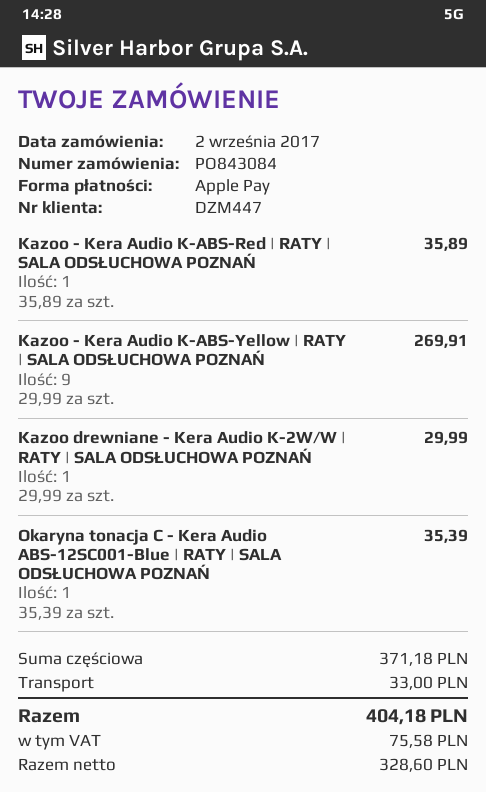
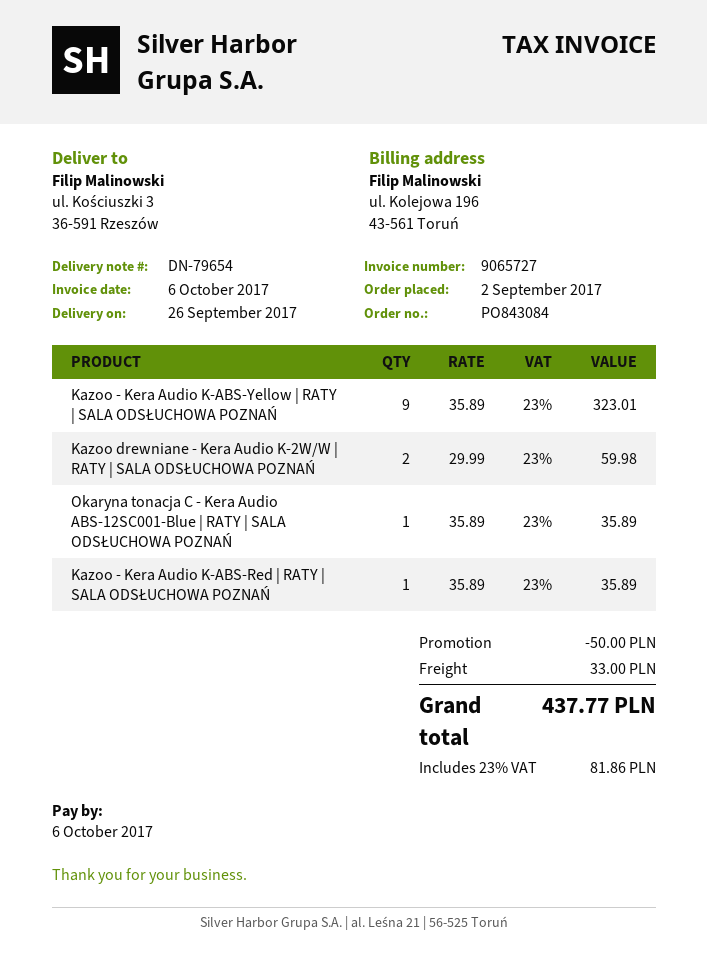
Kazoo - Kera Audio K-ABS-Yellow | RATY | SALA ODSŁUCHOWA POZNAŃ: 9 x 29.99 = 269.91 -> 9 x 35.89 = 323.01
Kazoo drewniane - Kera Audio K-2W/W | RATY | SALA ODSŁUCHOWA POZNAŃ: 1 x 29.99 = 29.99 -> 2 x 29.99 = 59.98
Okaryna tonacja C - Kera Audio ABS-12SC001-Blue | RATY | SALA ODSŁUCHOWA POZNAŃ: 1 x 35.39 = 35.39 -> 1 x 35.89 = 35.89
discount: none -> 50.00
tax: 75.58 -> 81.86
total: 404.18 -> 437.77

